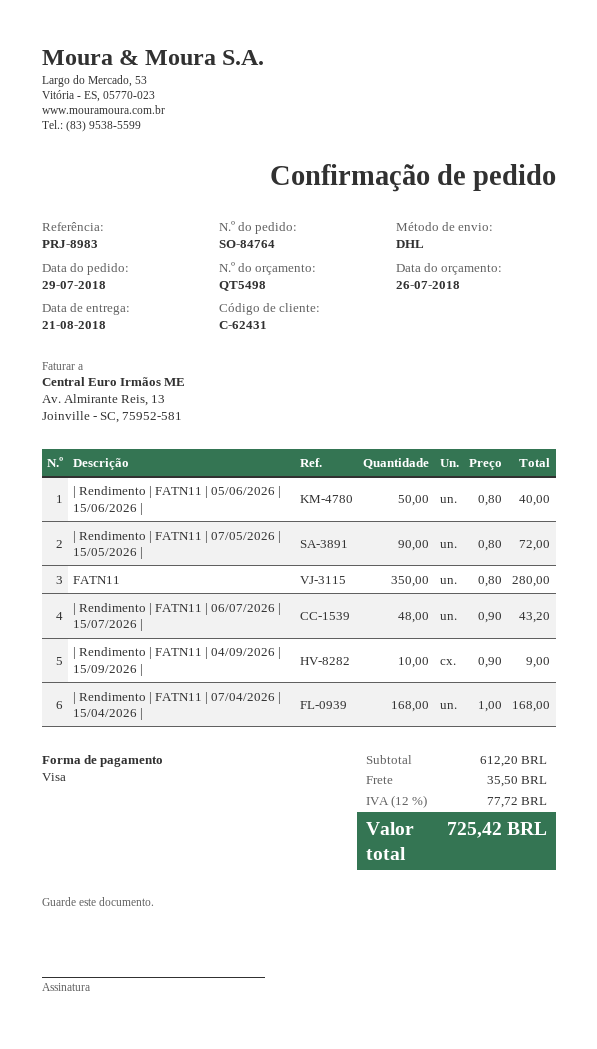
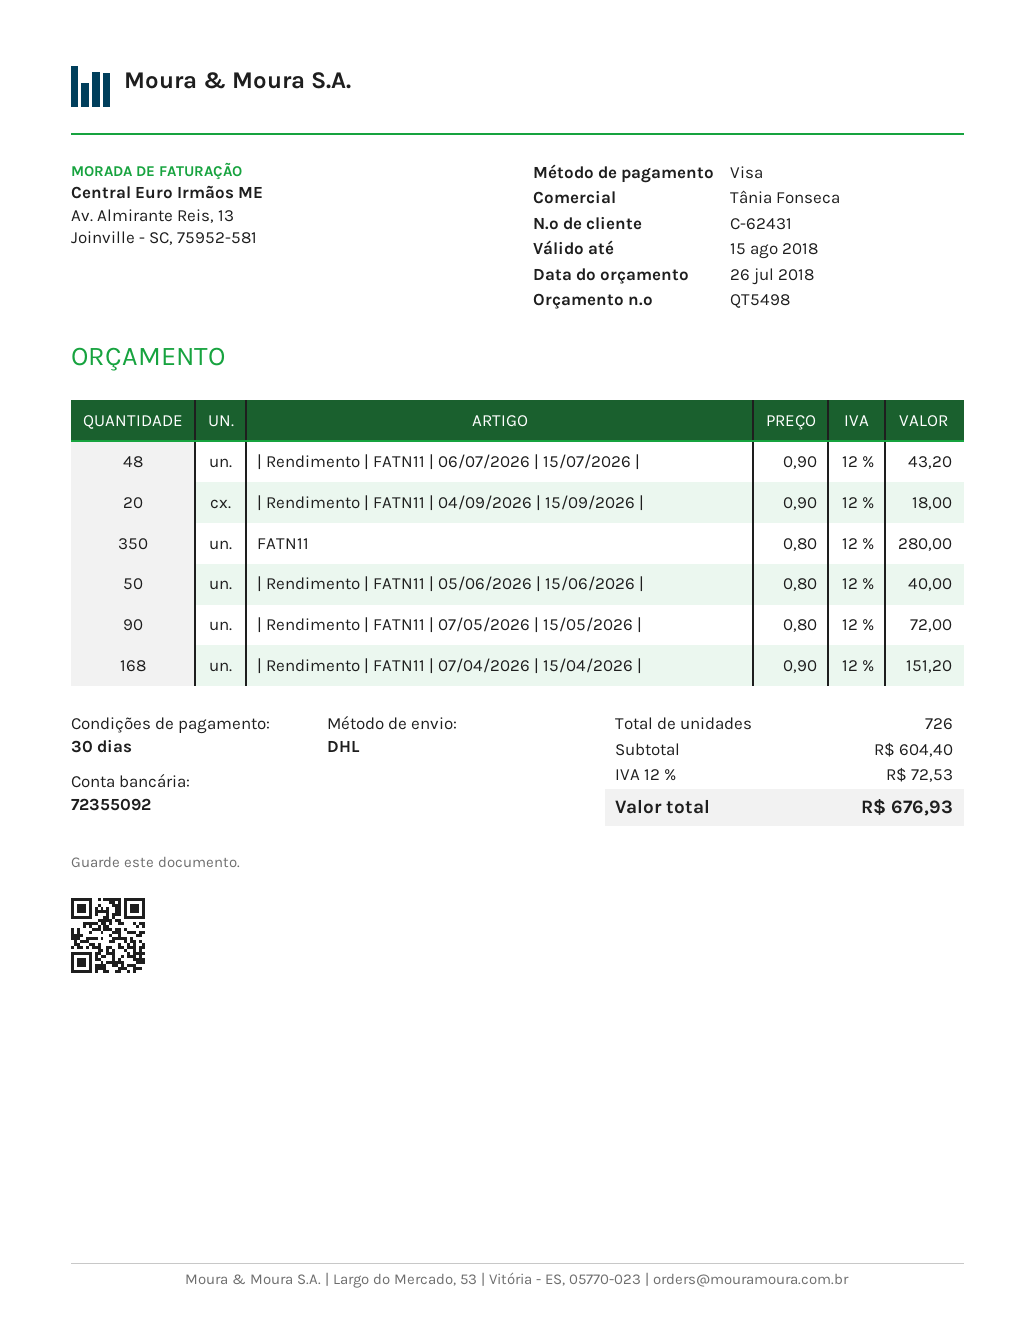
| Rendimento | FATN11 | 04/09/2026 | 15/09/2026 |: 10 x 0.90 = 9.00 -> 20 x 0.90 = 18.00
| Rendimento | FATN11 | 07/04/2026 | 15/04/2026 |: 168 x 1.00 = 168.00 -> 168 x 0.90 = 151.20
subtotal: 612.20 -> 604.40
shipping: 35.50 -> none
tax: 12% = 77.72 -> 12% = 72.53
total: 725.42 -> 676.93

